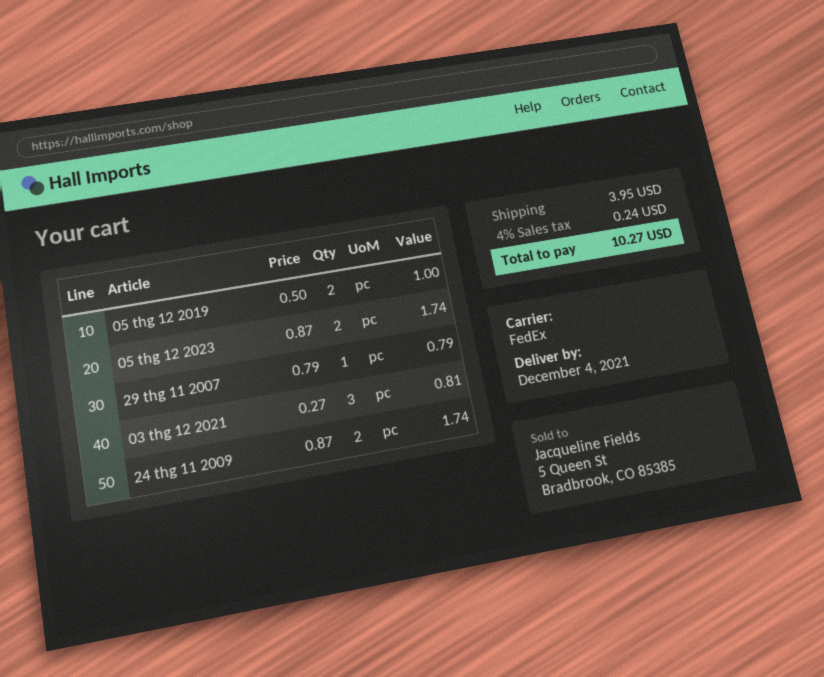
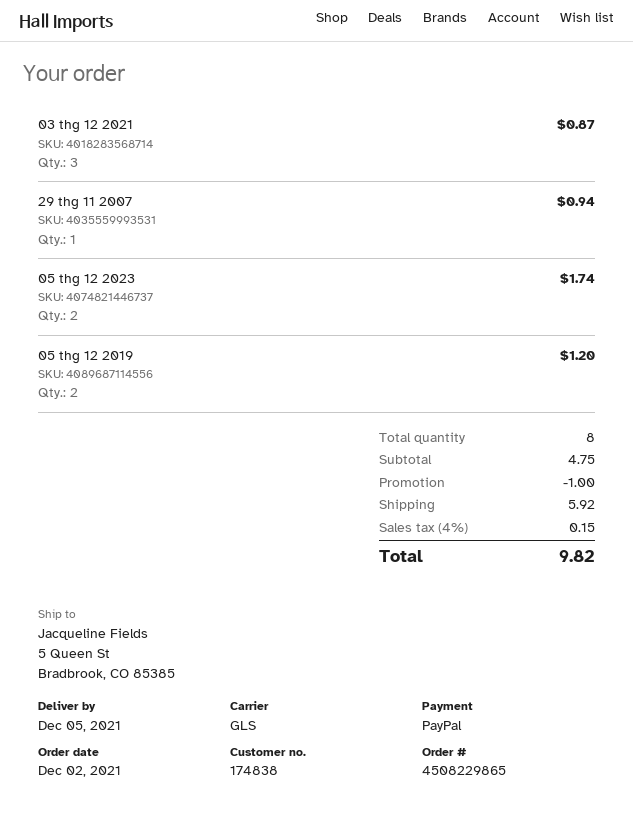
delivery date: 2021-12-04 -> 2021-12-05
shipping method: FedEx -> GLS
05 thg 12 2019: 2 for 1.00 -> 2 for 1.20
29 thg 11 2007: 1 for 0.79 -> 1 for 0.94
03 thg 12 2021: 3 for 0.81 -> 3 for 0.87
24 thg 11 2009: 2 for 1.74 -> none
discount: none -> 1.00
shipping: 3.95 -> 5.92
tax: 4% = 0.24 -> 4% = 0.15
total: 10.27 -> 9.82

